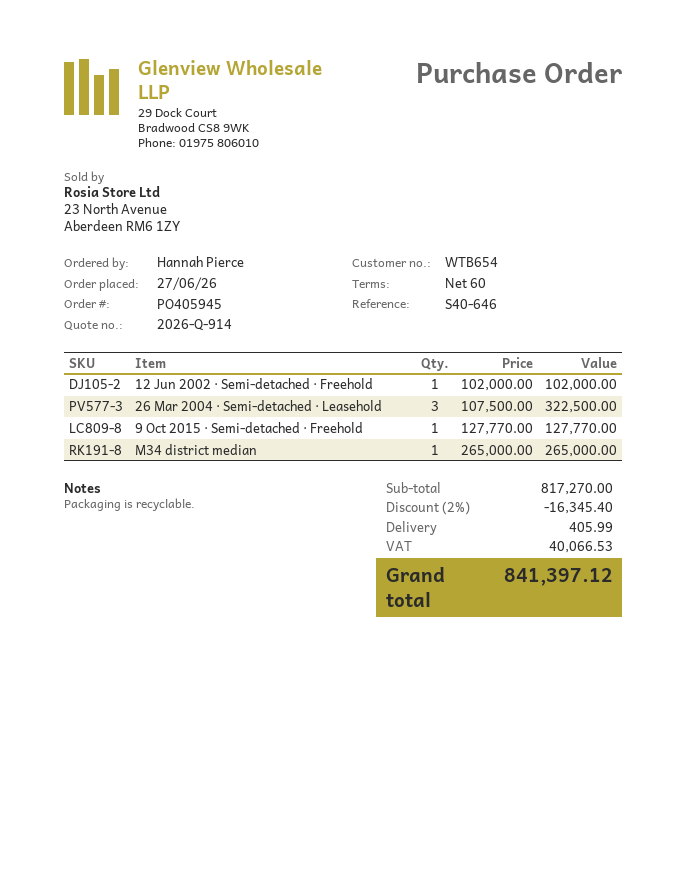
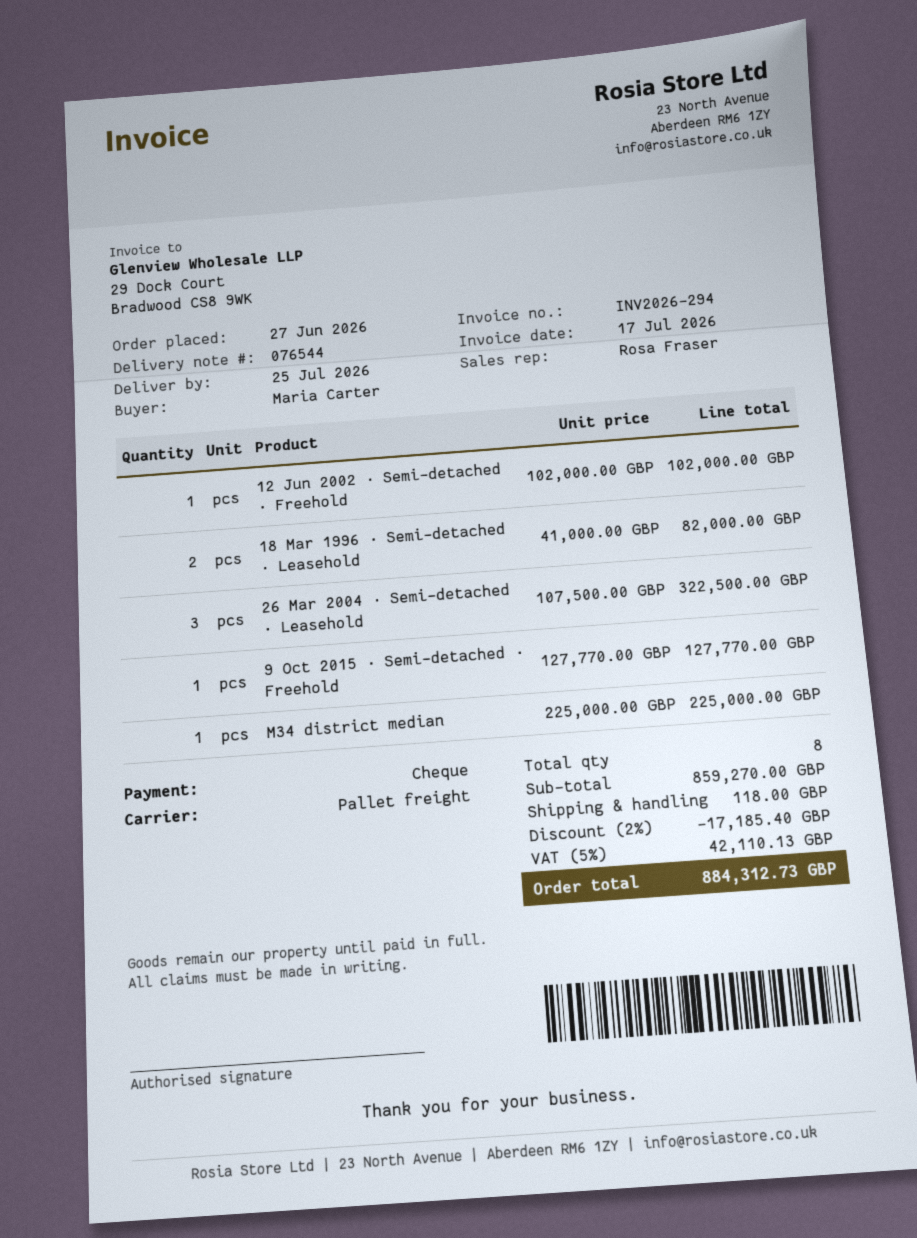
ordered by: Hannah Pierce -> Maria Carter
M34 district median: 1 x 265000.00 = 265000.00 -> 1 x 225000.00 = 225000.00
18 Mar 1996 · Semi-detached · Leasehold: none -> 2 x 41000.00 = 82000.00
subtotal: 817270.00 -> 859270.00
discount: 2% = 16345.40 -> 2% = 17185.40
shipping: 405.99 -> 118.00
tax: 40066.53 -> 42110.13
total: 841397.12 -> 884312.73

